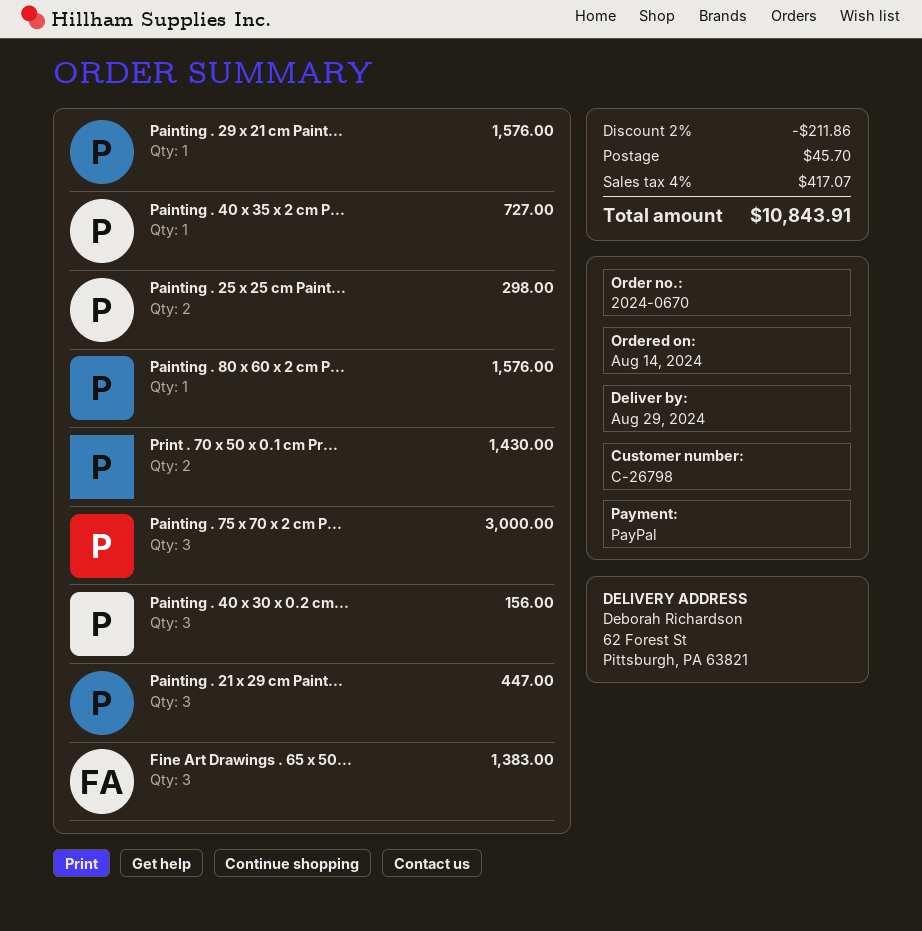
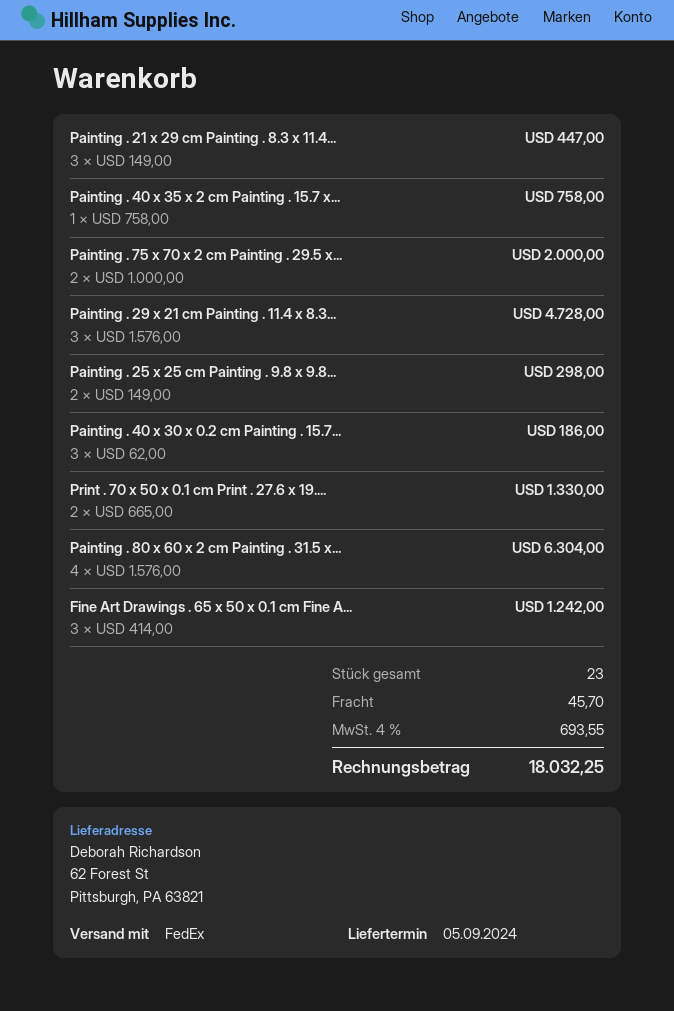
delivery date: 2024-08-29 -> 2024-09-05
Painting . 29 x 21 cm Paint...: 1 for 1576.00 -> 3 for 4728.00
Painting . 40 x 35 x 2 cm P...: 1 for 727.00 -> 1 for 758.00
Painting . 80 x 60 x 2 cm P...: 1 for 1576.00 -> 4 for 6304.00
Print . 70 x 50 x 0.1 cm Pr...: 2 for 1430.00 -> 2 for 1330.00
Painting . 75 x 70 x 2 cm P...: 3 for 3000.00 -> 2 for 2000.00
Painting . 40 x 30 x 0.2 cm...: 3 for 156.00 -> 3 for 186.00
Fine Art Drawings . 65 x 50...: 3 for 1383.00 -> 3 for 1242.00
discount: 2% = 211.86 -> none
tax: 4% = 417.07 -> 4% = 693.55
total: 10843.91 -> 18032.25

